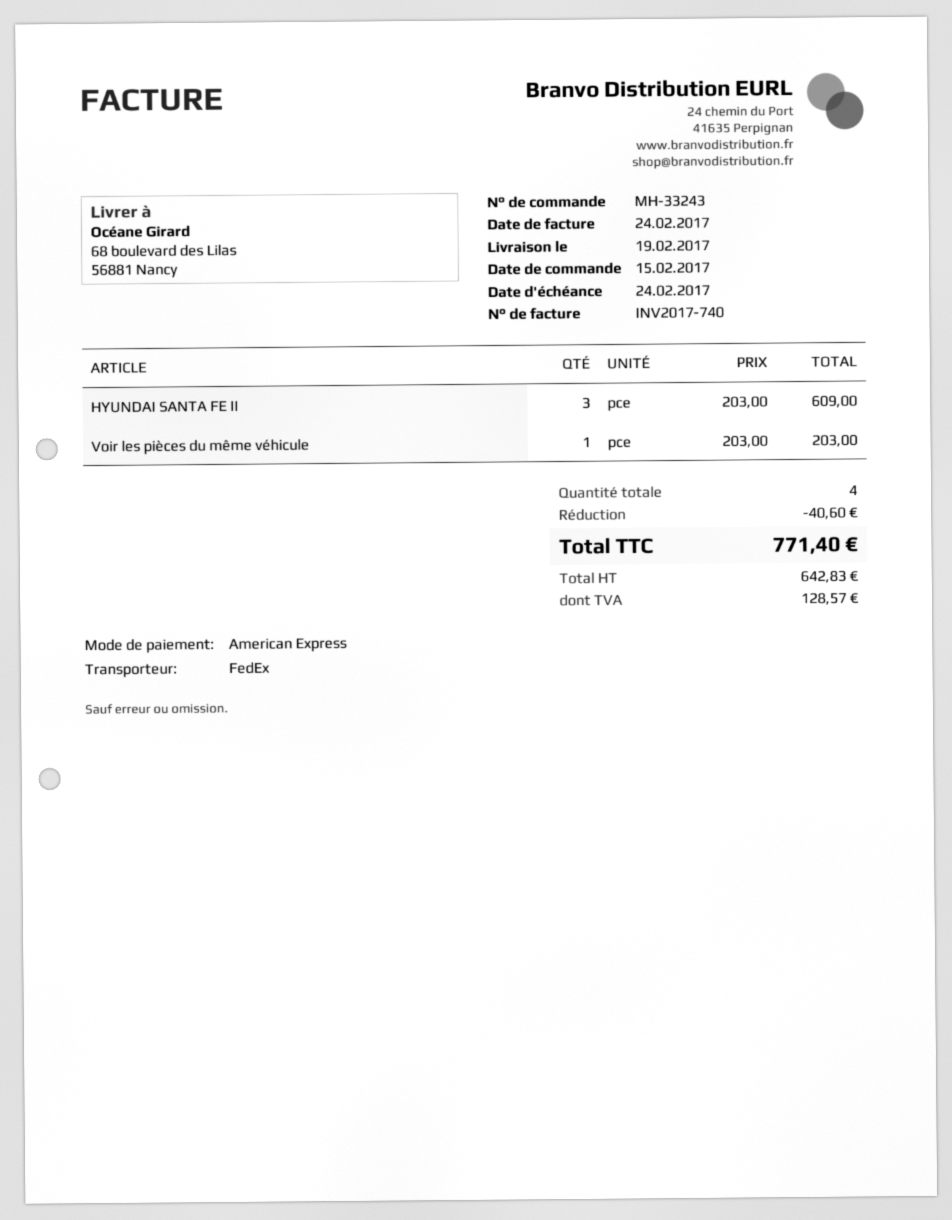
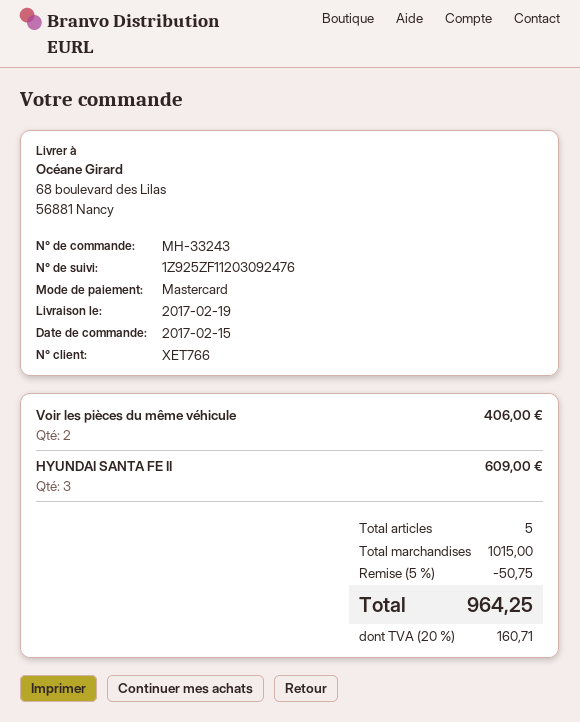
payment method: American Express -> Mastercard
Voir les pièces du même véhicule: 1 for 203.00 -> 2 for 406.00
total quantity: 4 -> 5
discount: 40.60 -> 50.75
tax: 128.57 -> 160.71
total: 771.40 -> 964.25

